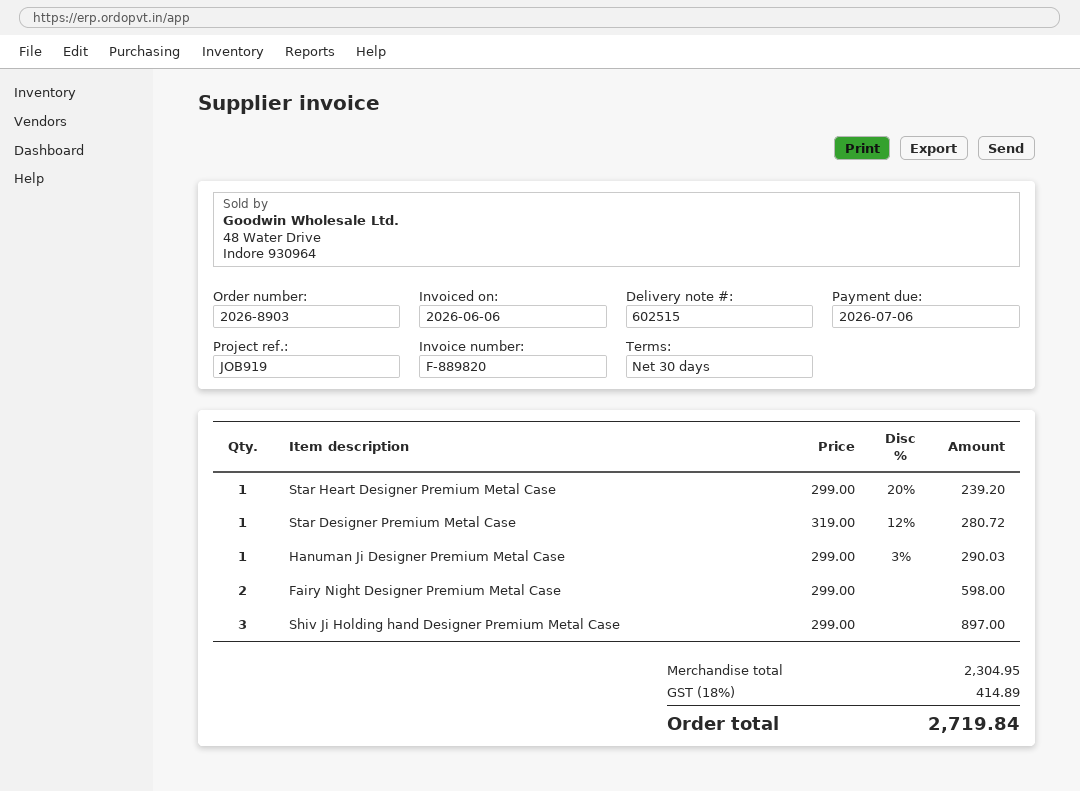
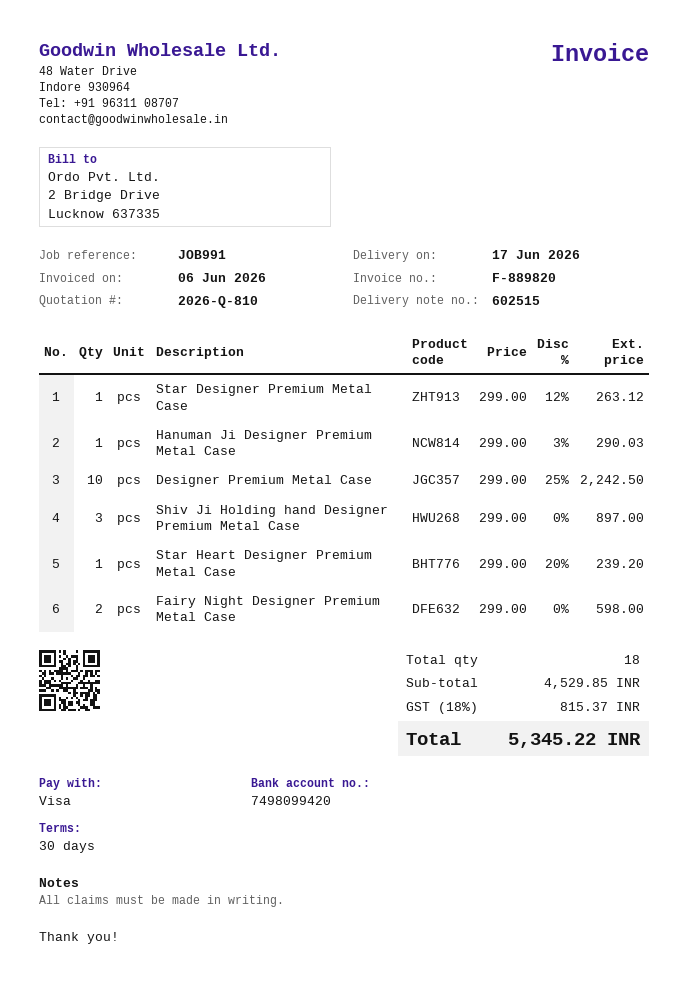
reference: JOB919 -> JOB991
Star Designer Premium Metal Case: 1 x 319.00 - 12% = 280.72 -> 1 x 299.00 - 12% = 263.12
Designer Premium Metal Case: none -> 10 x 299.00 - 25% = 2242.50
subtotal: 2304.95 -> 4529.85
tax: 18% = 414.89 -> 18% = 815.37
total: 2719.84 -> 5345.22

